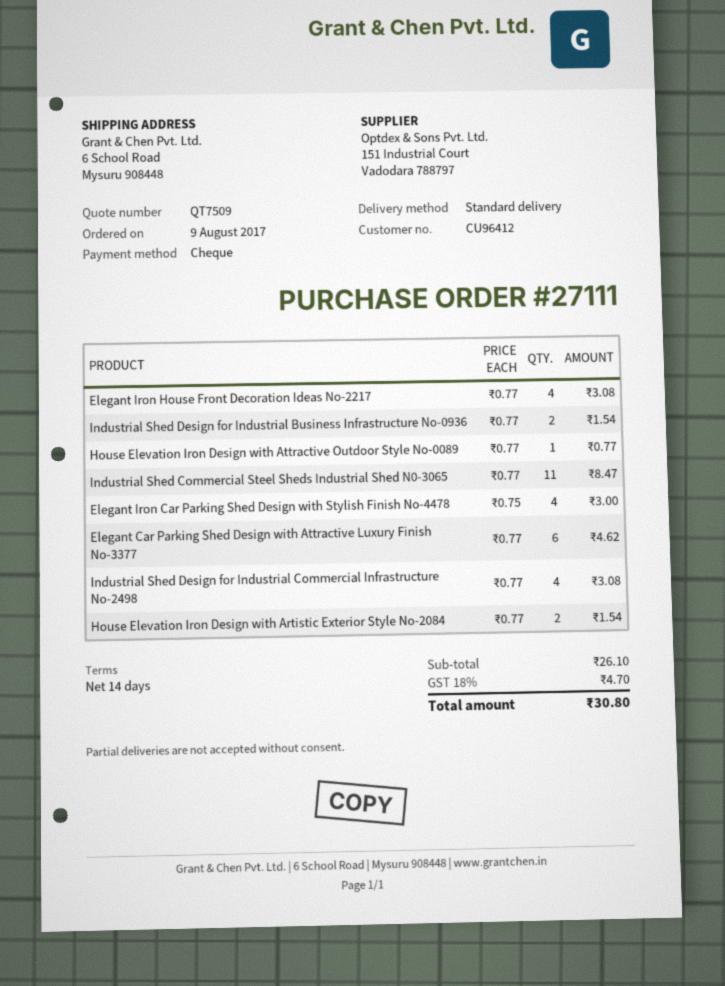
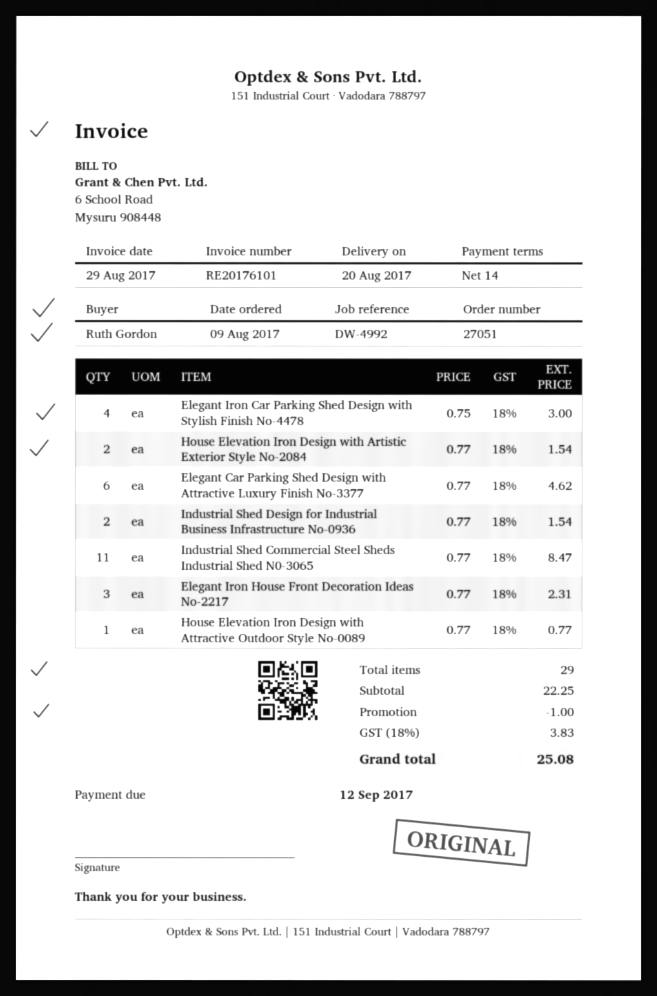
order number: 27111 -> 27051
Elegant Iron House Front Decoration Ideas No-2217: 4 x 0.77 = 3.08 -> 3 x 0.77 = 2.31
Industrial Shed Design for Industrial Commercial Infrastructure No-2498: 4 x 0.77 = 3.08 -> none
subtotal: 26.10 -> 22.25
discount: none -> 1.00
tax: 18% = 4.70 -> 18% = 3.83
total: 30.80 -> 25.08

